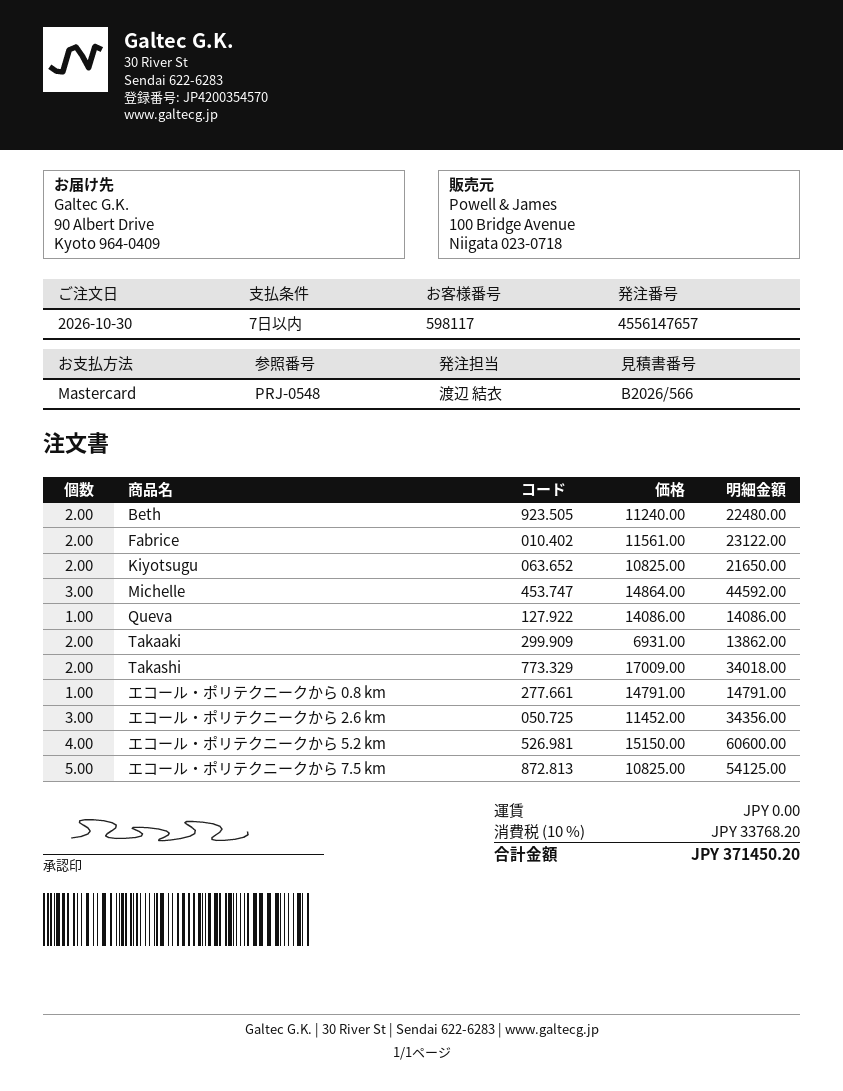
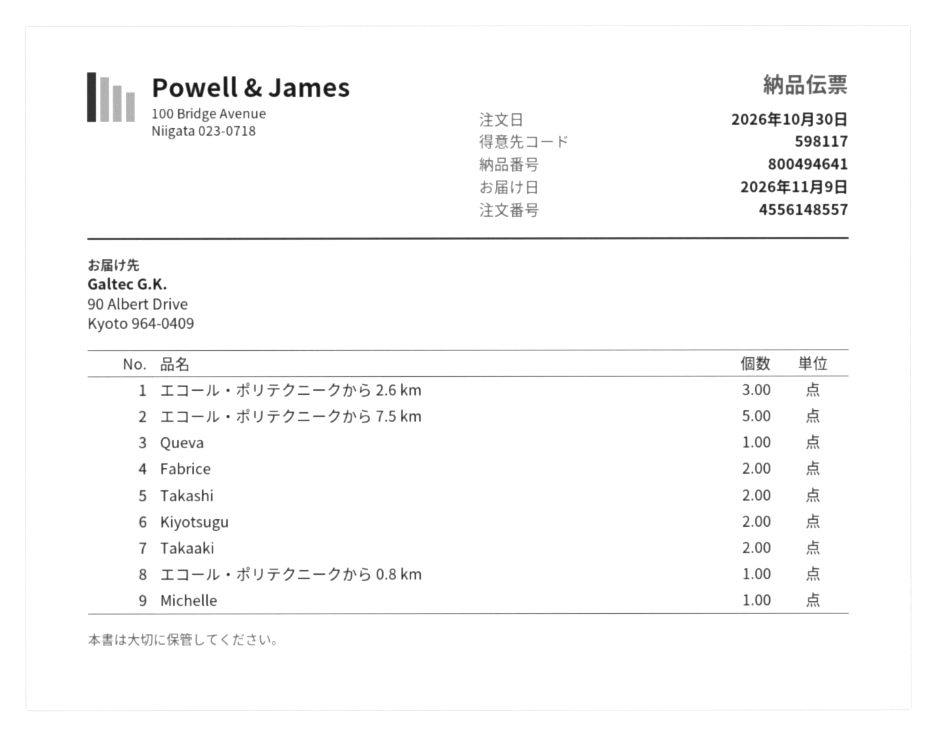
order number: 4556147657 -> 4556148557
Beth: 2 -> none
Michelle: 3 -> 1
エコール・ポリテクニークから 5.2 km: 4 -> none

